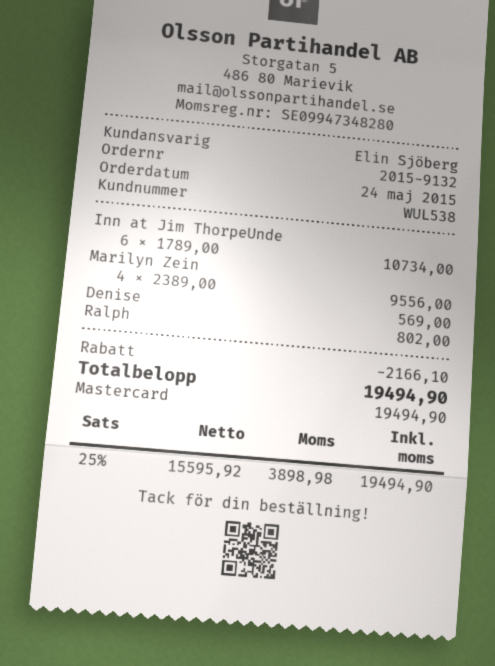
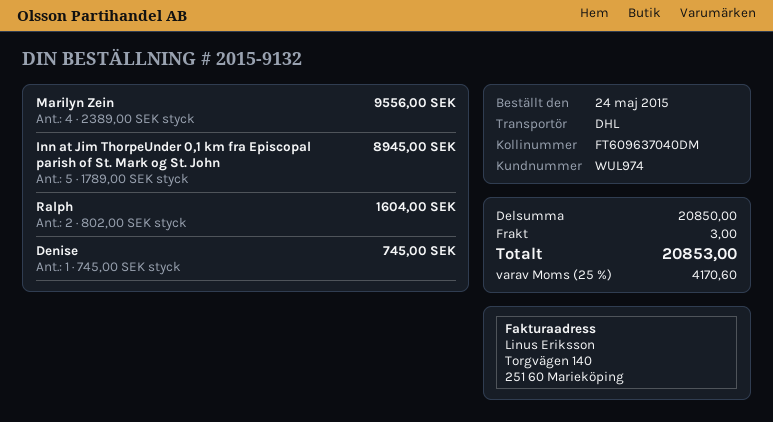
customer number: WUL538 -> WUL974
Inn at Jim ThorpeUnde: 6 x 1789.00 = 10734.00 -> 5 x 1789.00 = 8945.00
Denise: 1 x 569.00 = 569.00 -> 1 x 745.00 = 745.00
Ralph: 1 x 802.00 = 802.00 -> 2 x 802.00 = 1604.00
discount: 2166.10 -> none
shipping: none -> 3.00
tax: 25% = 3898.98 -> 25% = 4170.60
total: 19494.90 -> 20853.00

